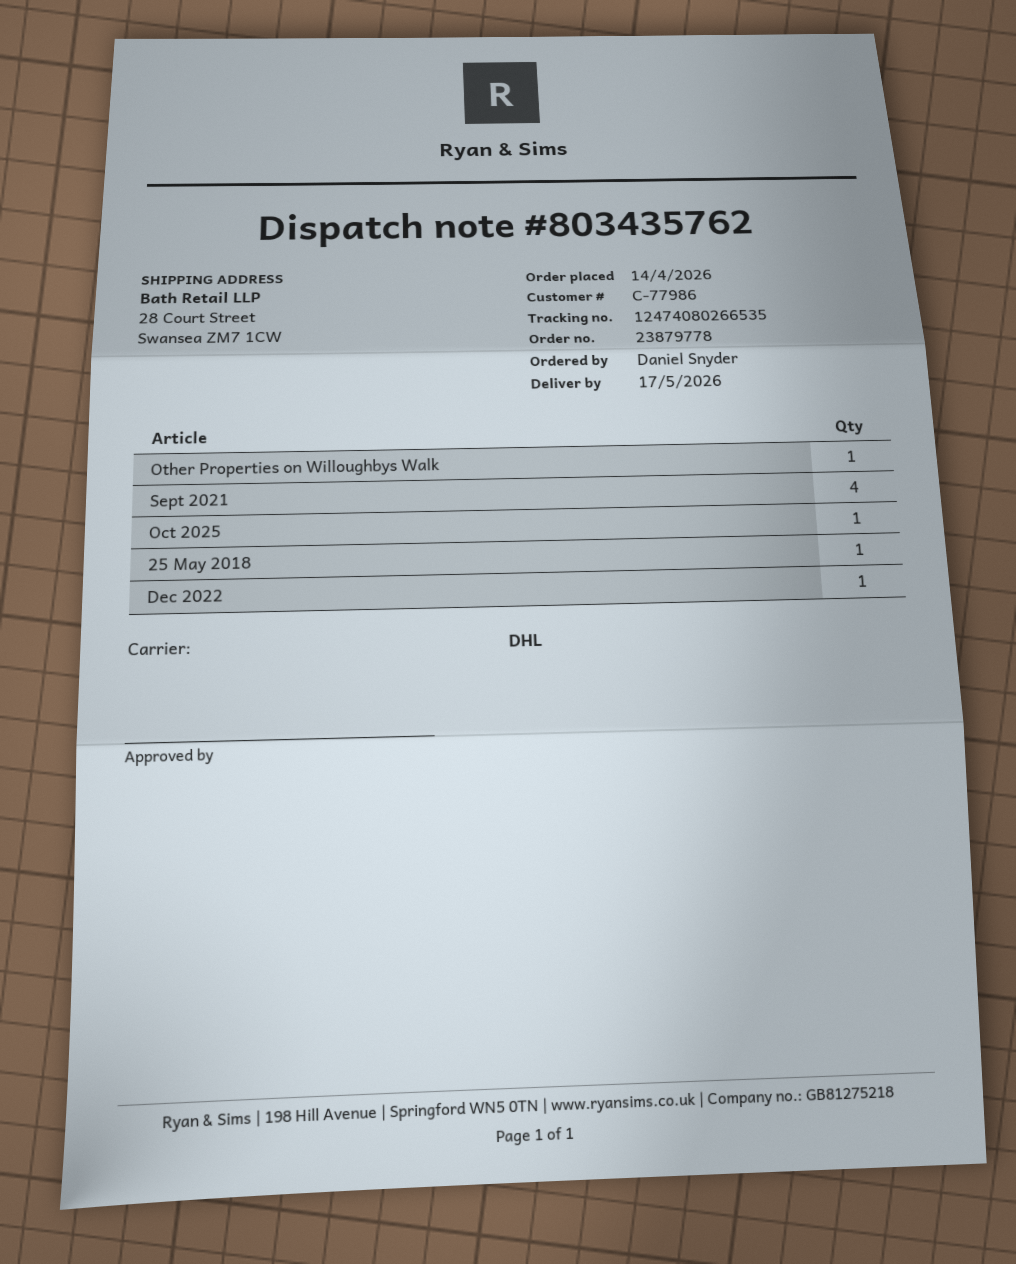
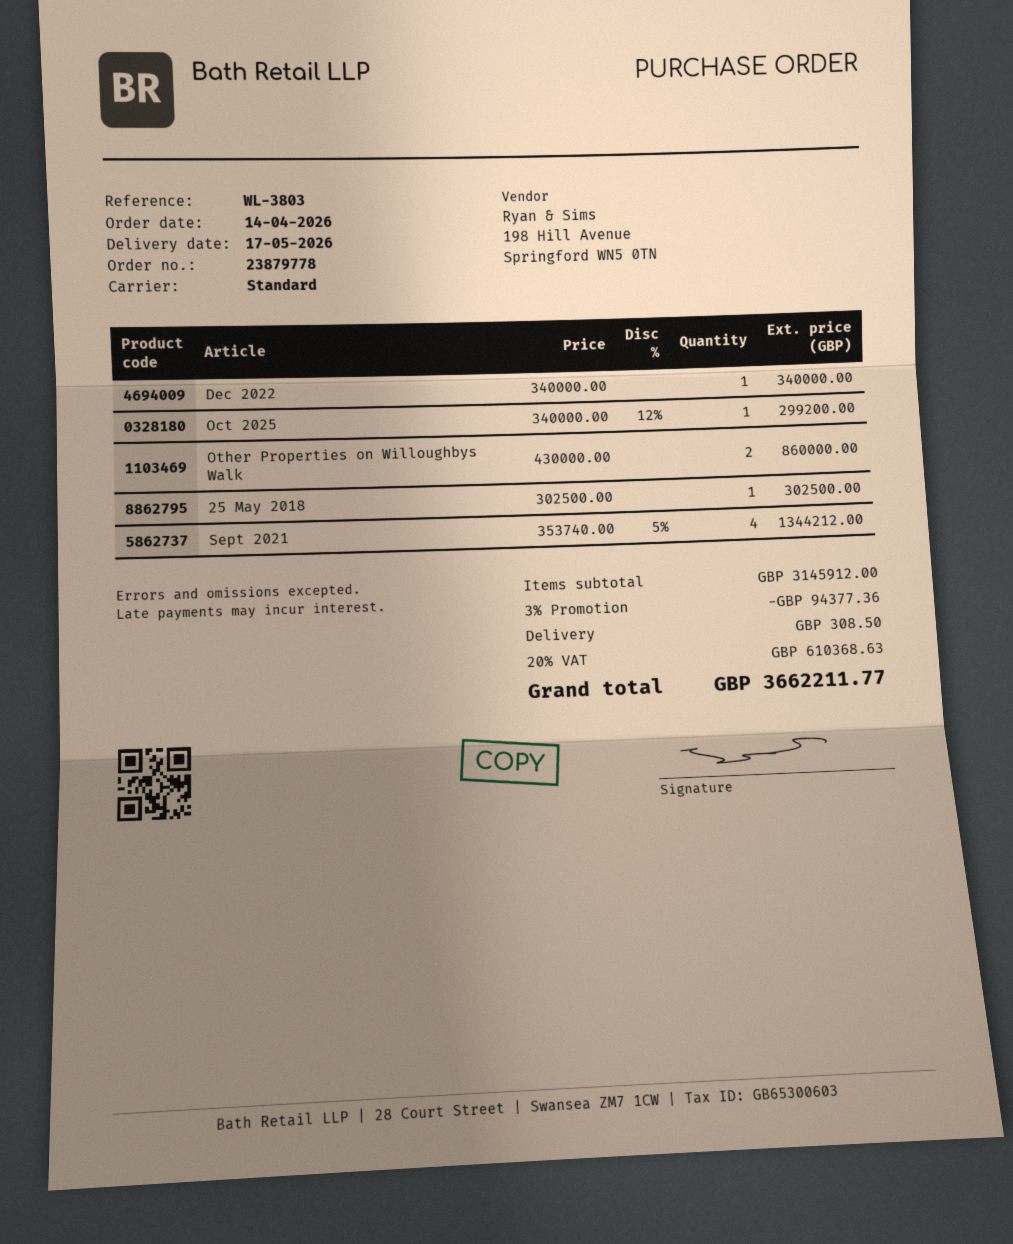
shipping method: DHL -> standard
Other Properties on Willoughbys Walk: 1 -> 2

